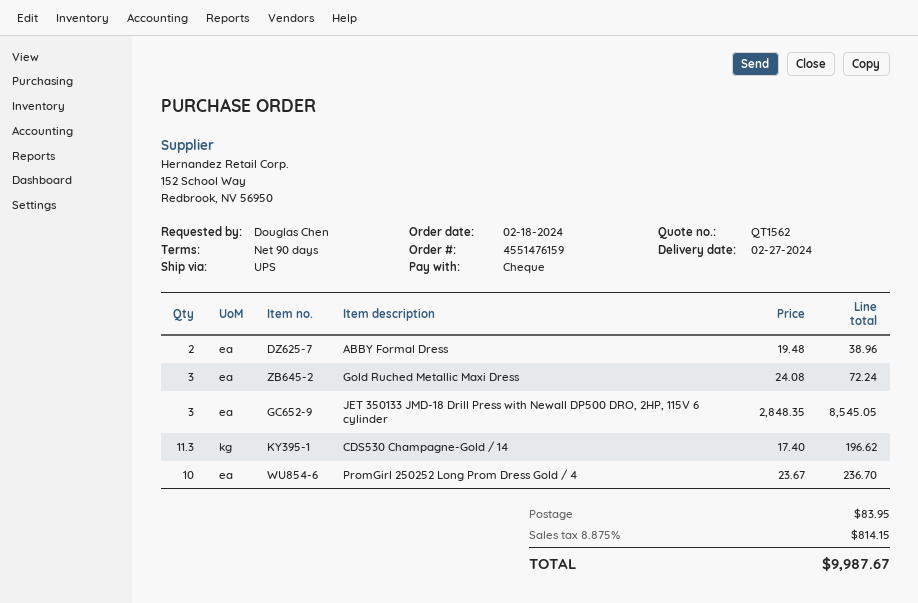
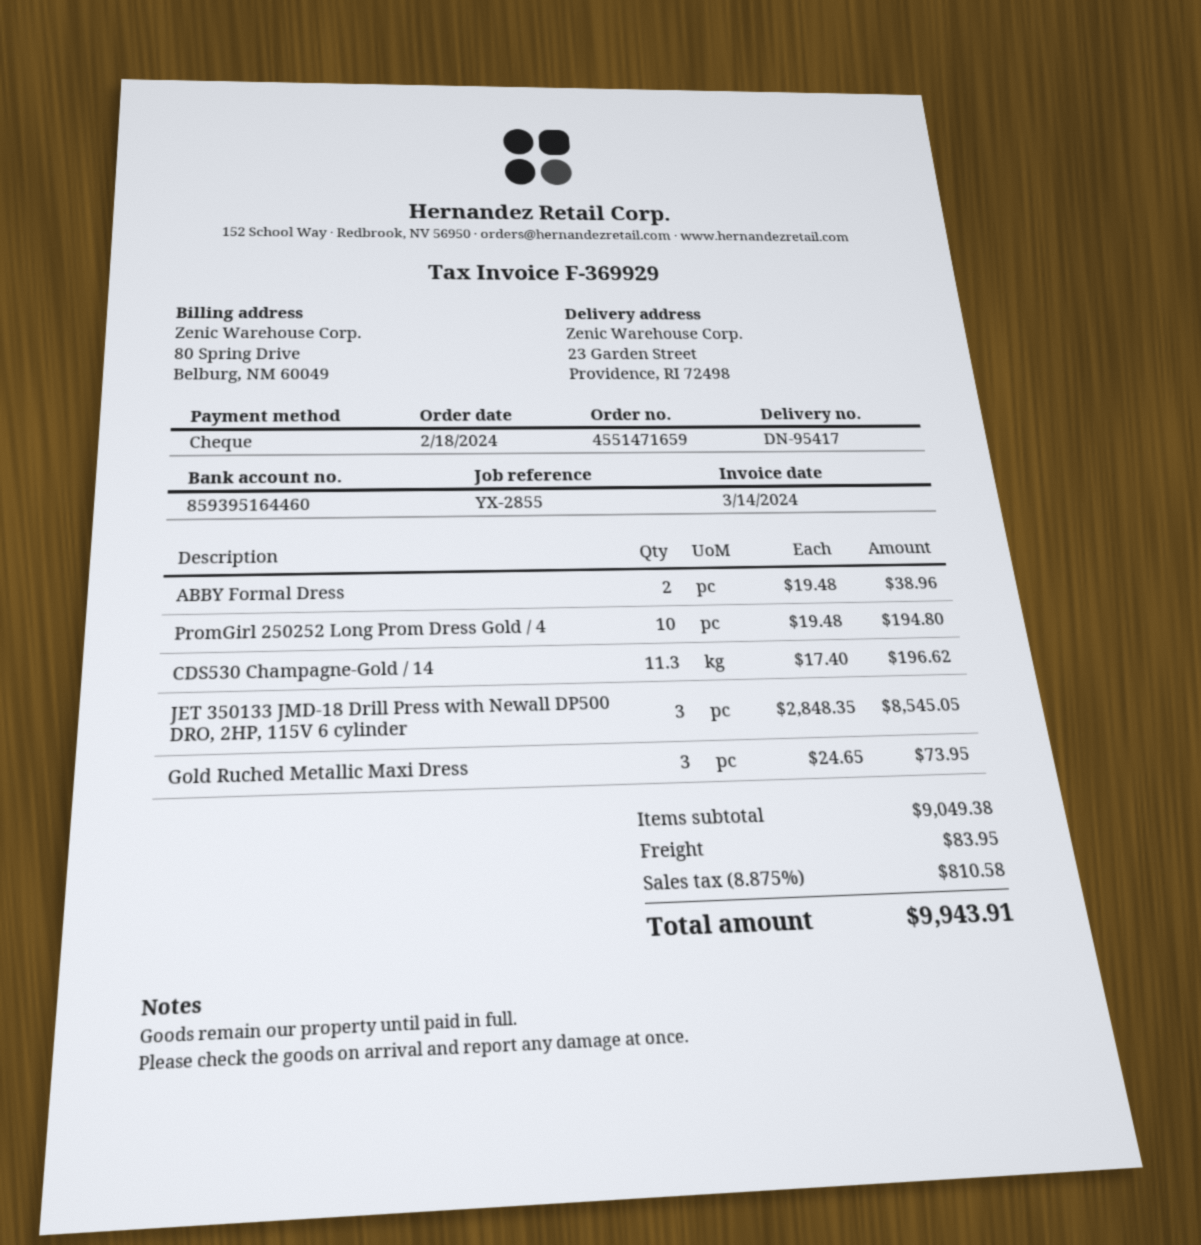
order number: 4551476159 -> 4551471659
Gold Ruched Metallic Maxi Dress: 3 x 24.08 = 72.24 -> 3 x 24.65 = 73.95
PromGirl 250252 Long Prom Dress Gold / 4: 10 x 23.67 = 236.70 -> 10 x 19.48 = 194.80
tax: 8.875% = 814.15 -> 8.875% = 810.58
total: 9987.67 -> 9943.91

